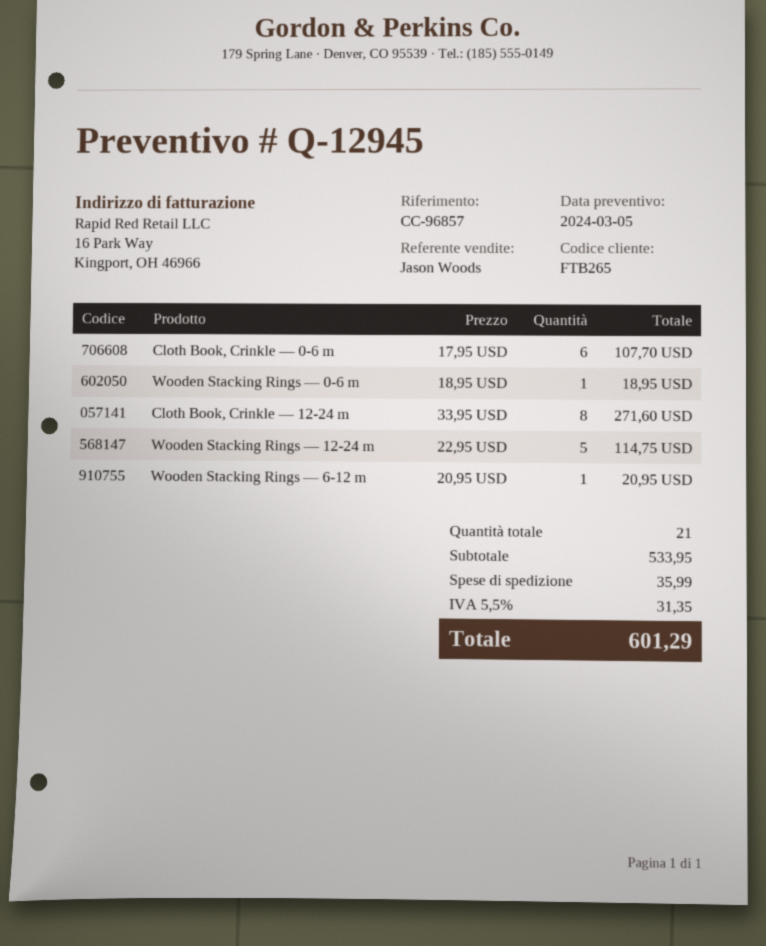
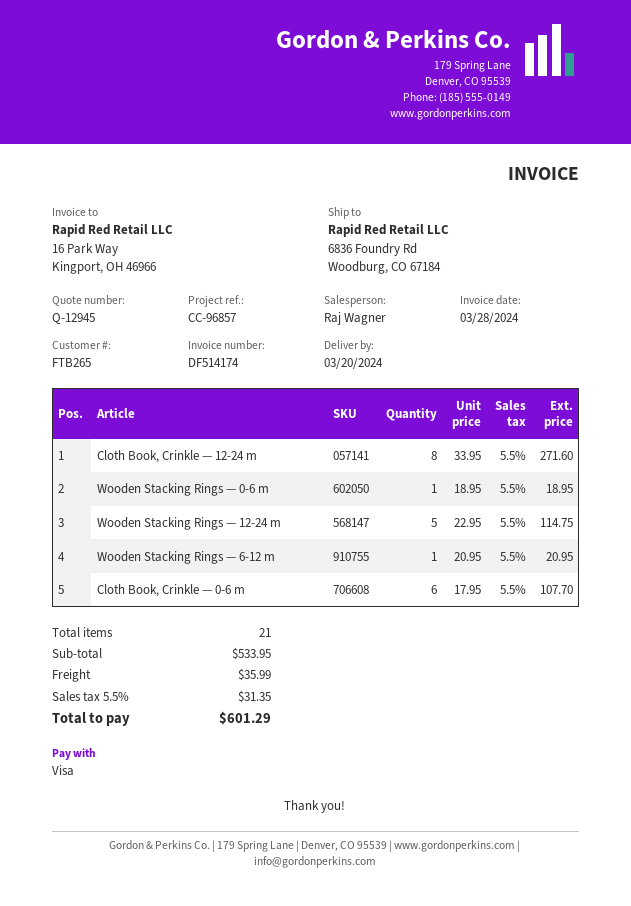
sales rep: Jason Woods -> Raj Wagner

